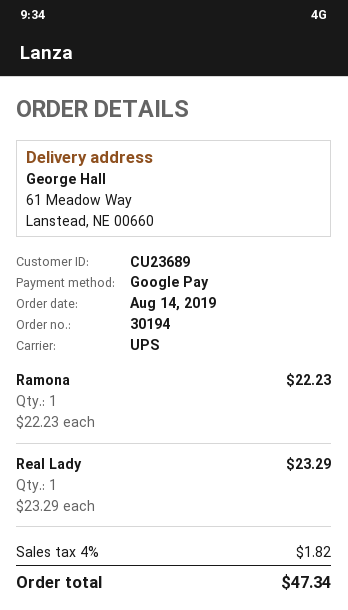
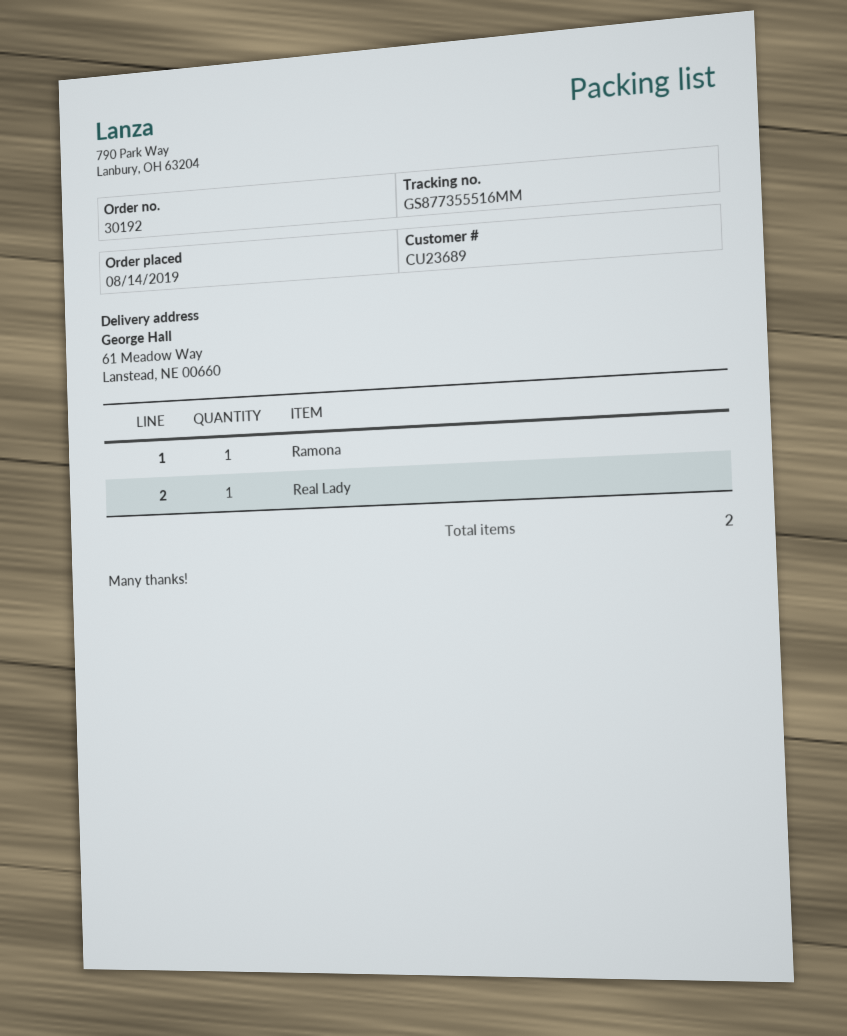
order number: 30194 -> 30192

